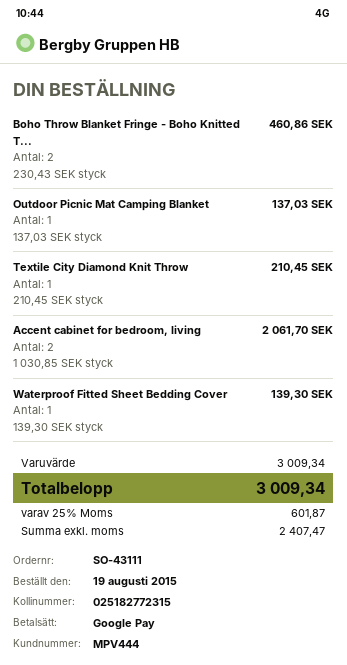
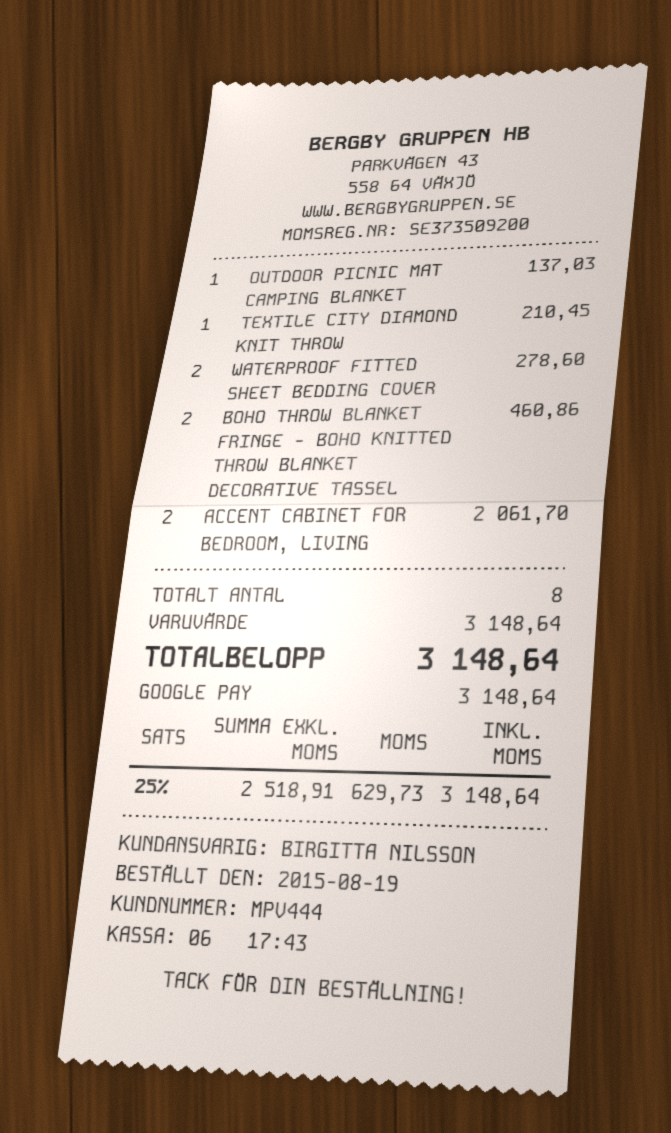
Waterproof Fitted Sheet Bedding Cover: 1 for 139.30 -> 2 for 278.60
subtotal: 3009.34 -> 3148.64
net: 2407.47 -> 2518.91
tax: 25% = 601.87 -> 25% = 629.73
total: 3009.34 -> 3148.64

